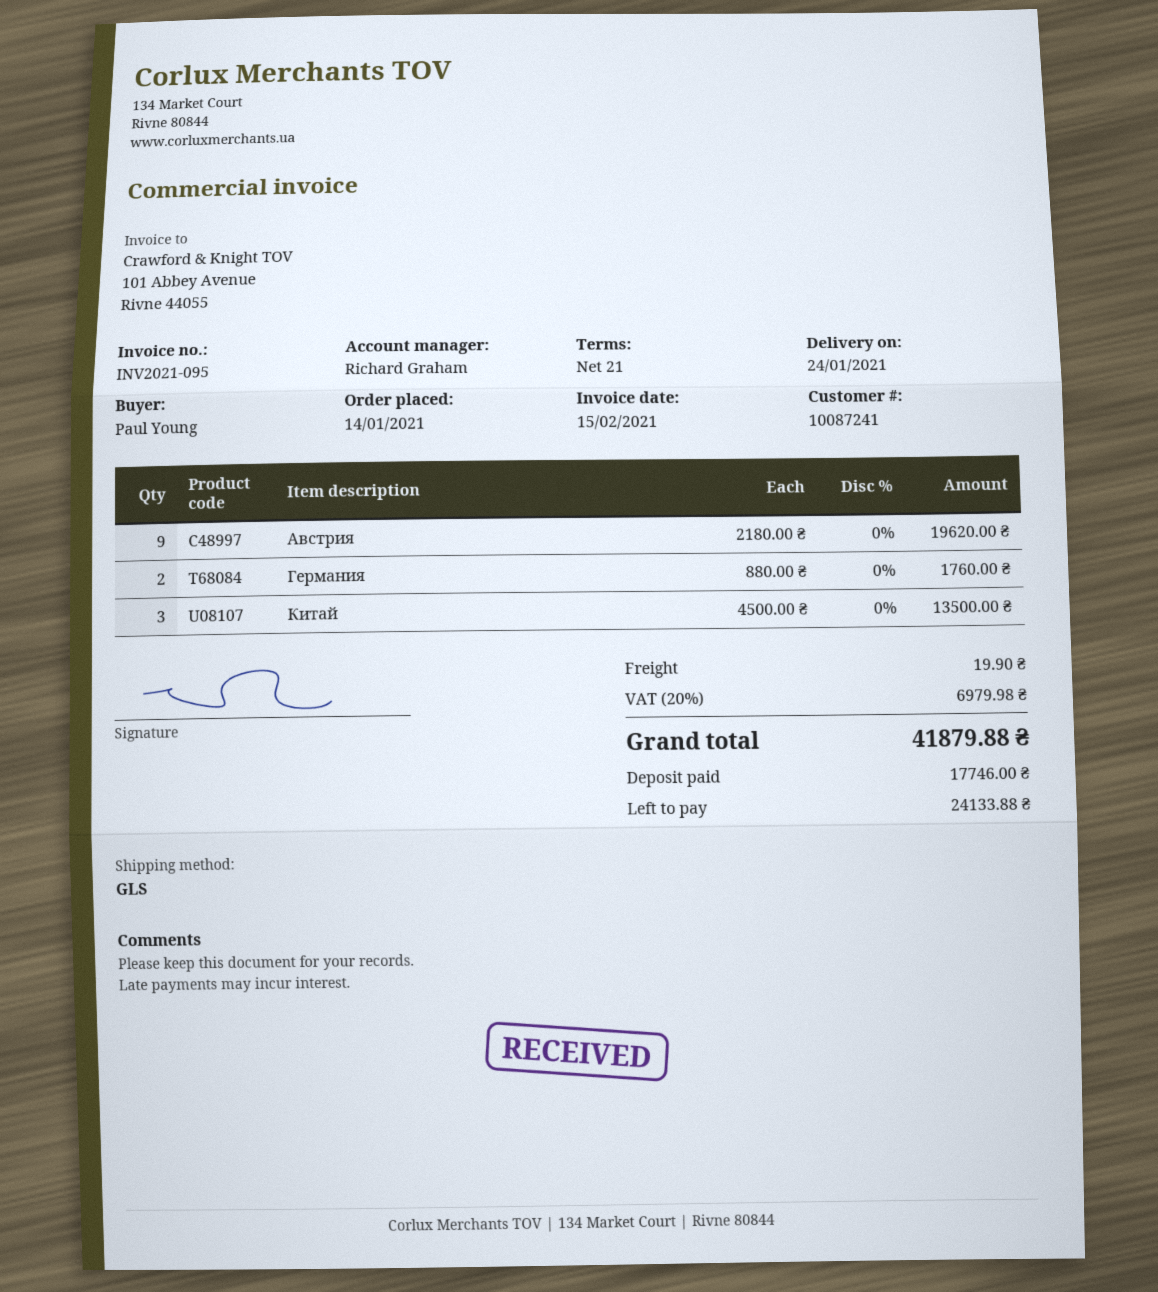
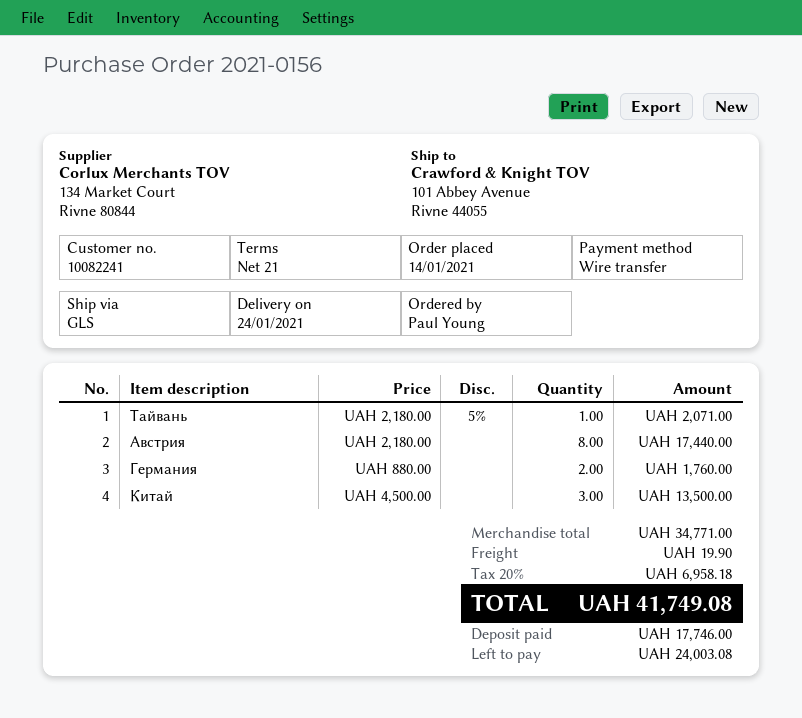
customer number: 10087241 -> 10082241
Австрия: 9 x 2180.00 = 19620.00 -> 8 x 2180.00 = 17440.00
Тайвань: none -> 1 x 2180.00 - 5% = 2071.00
tax: 20% = 6979.98 -> 20% = 6958.18
total: 41879.88 -> 41749.08
balance: 24133.88 -> 24003.08

